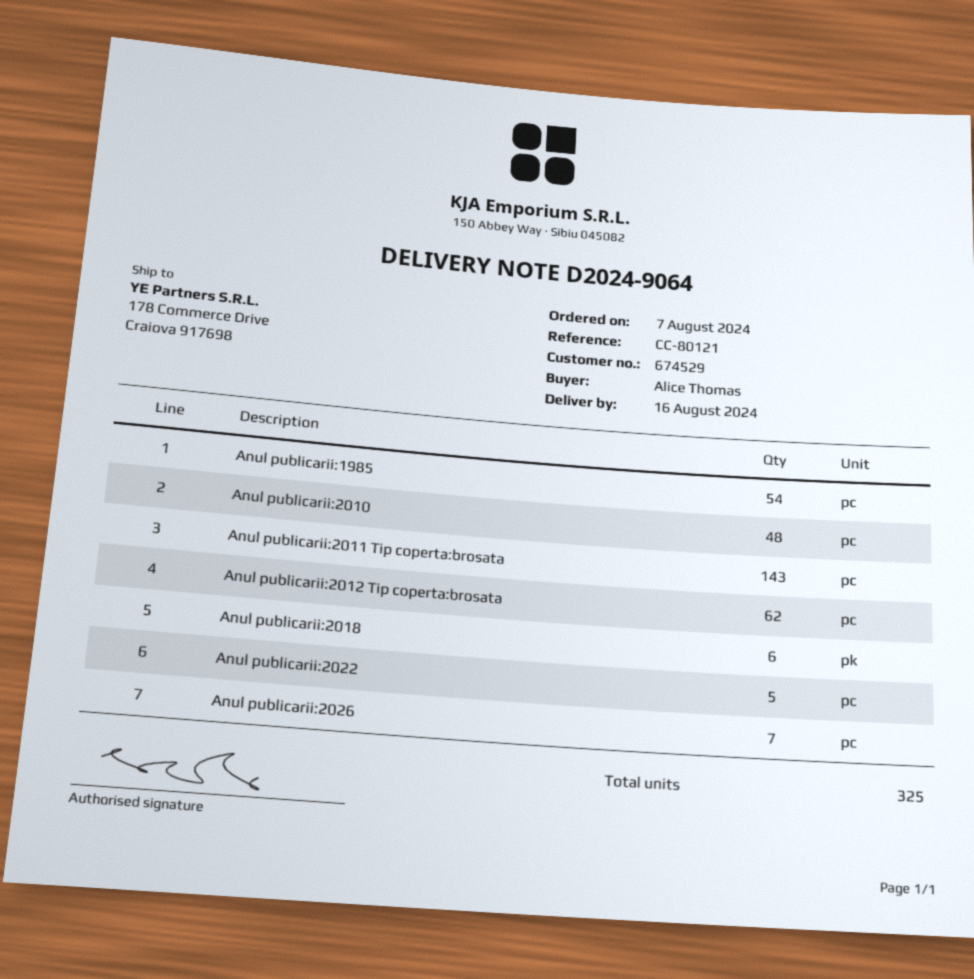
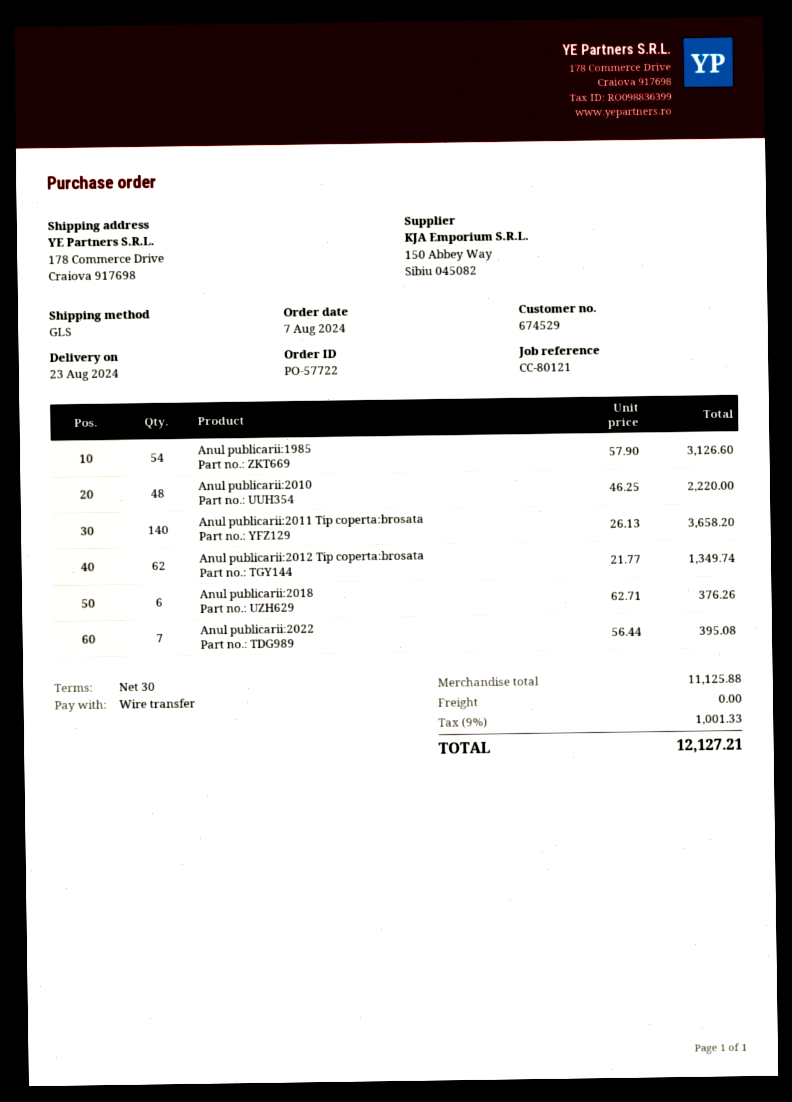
delivery date: 2024-08-16 -> 2024-08-23
Anul publicarii:2011 Tip coperta:brosata: 143 -> 140
Anul publicarii:2022: 5 -> 7
Anul publicarii:2026: 7 -> none

